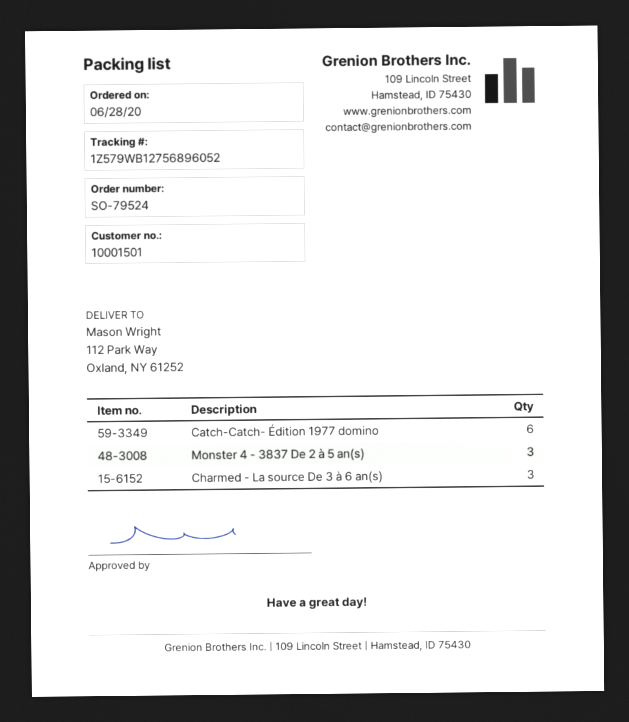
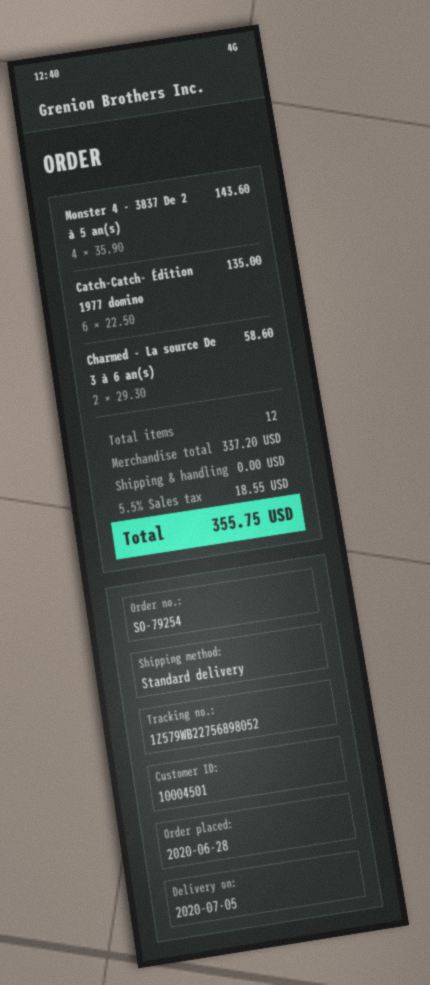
order number: SO-79524 -> SO-79254
customer number: 10001501 -> 10004501
tracking number: 1Z579WB12756896052 -> 1Z579WB22756898052
Monster 4 - 3837 De 2 à 5 an(s): 3 -> 4
Charmed - La source De 3 à 6 an(s): 3 -> 2

